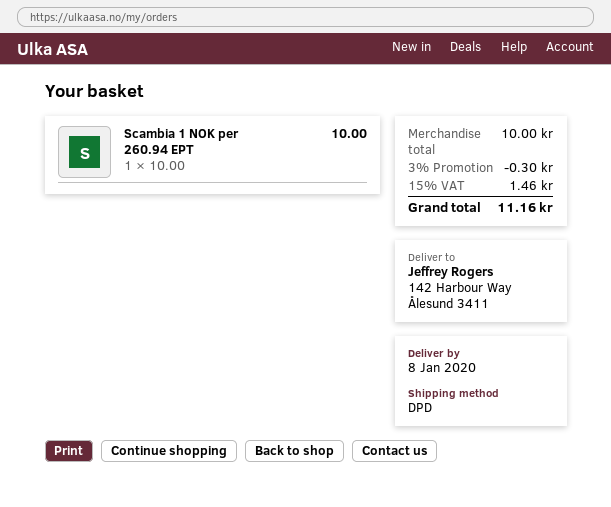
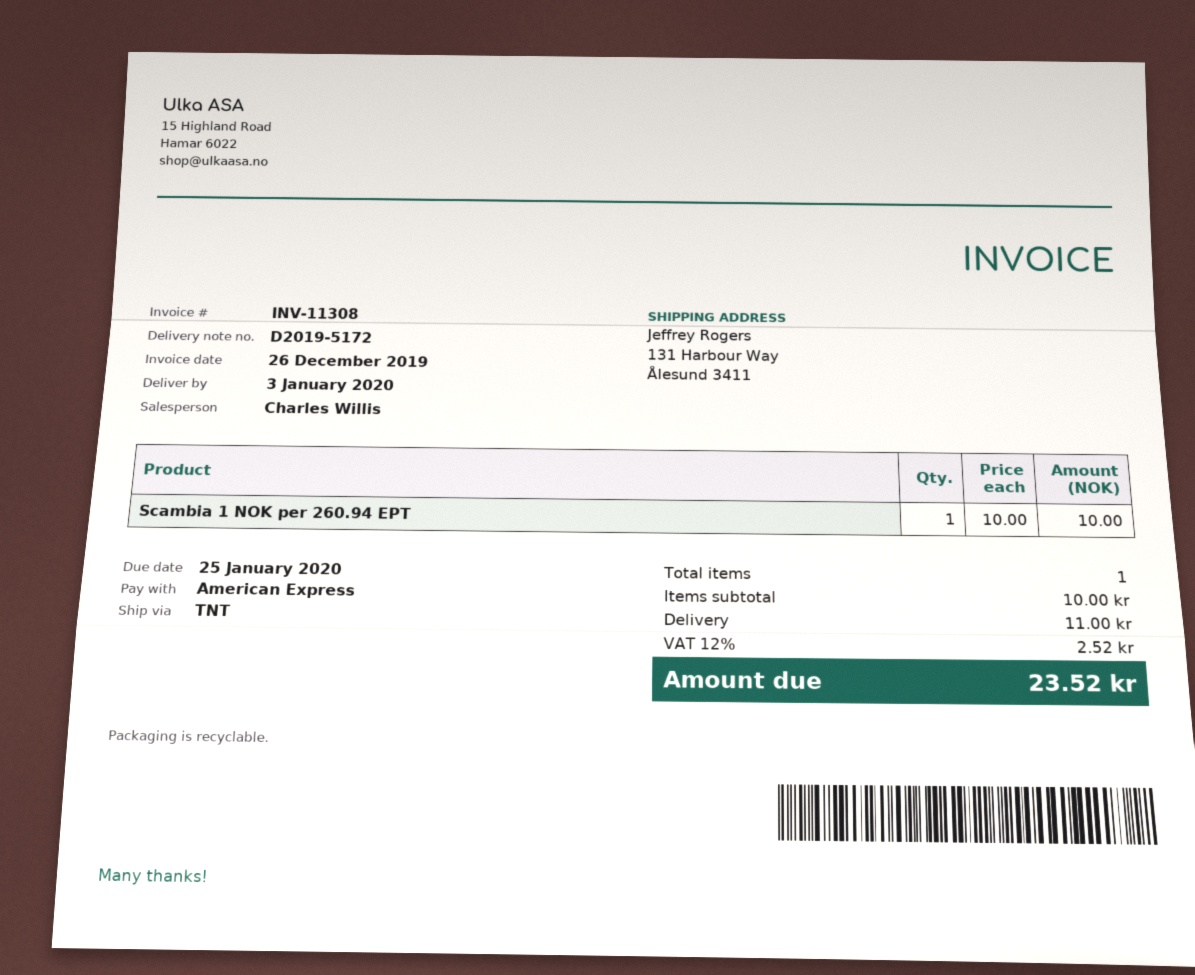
delivery date: 2020-01-08 -> 2020-01-03
shipping method: DPD -> TNT
ship to: 142 Harbour Way, Ålesund 3411 -> 131 Harbour Way, Ålesund 3411
discount: 3% = 0.30 -> none
shipping: none -> 11.00
tax: 15% = 1.46 -> 12% = 2.52
total: 11.16 -> 23.52

